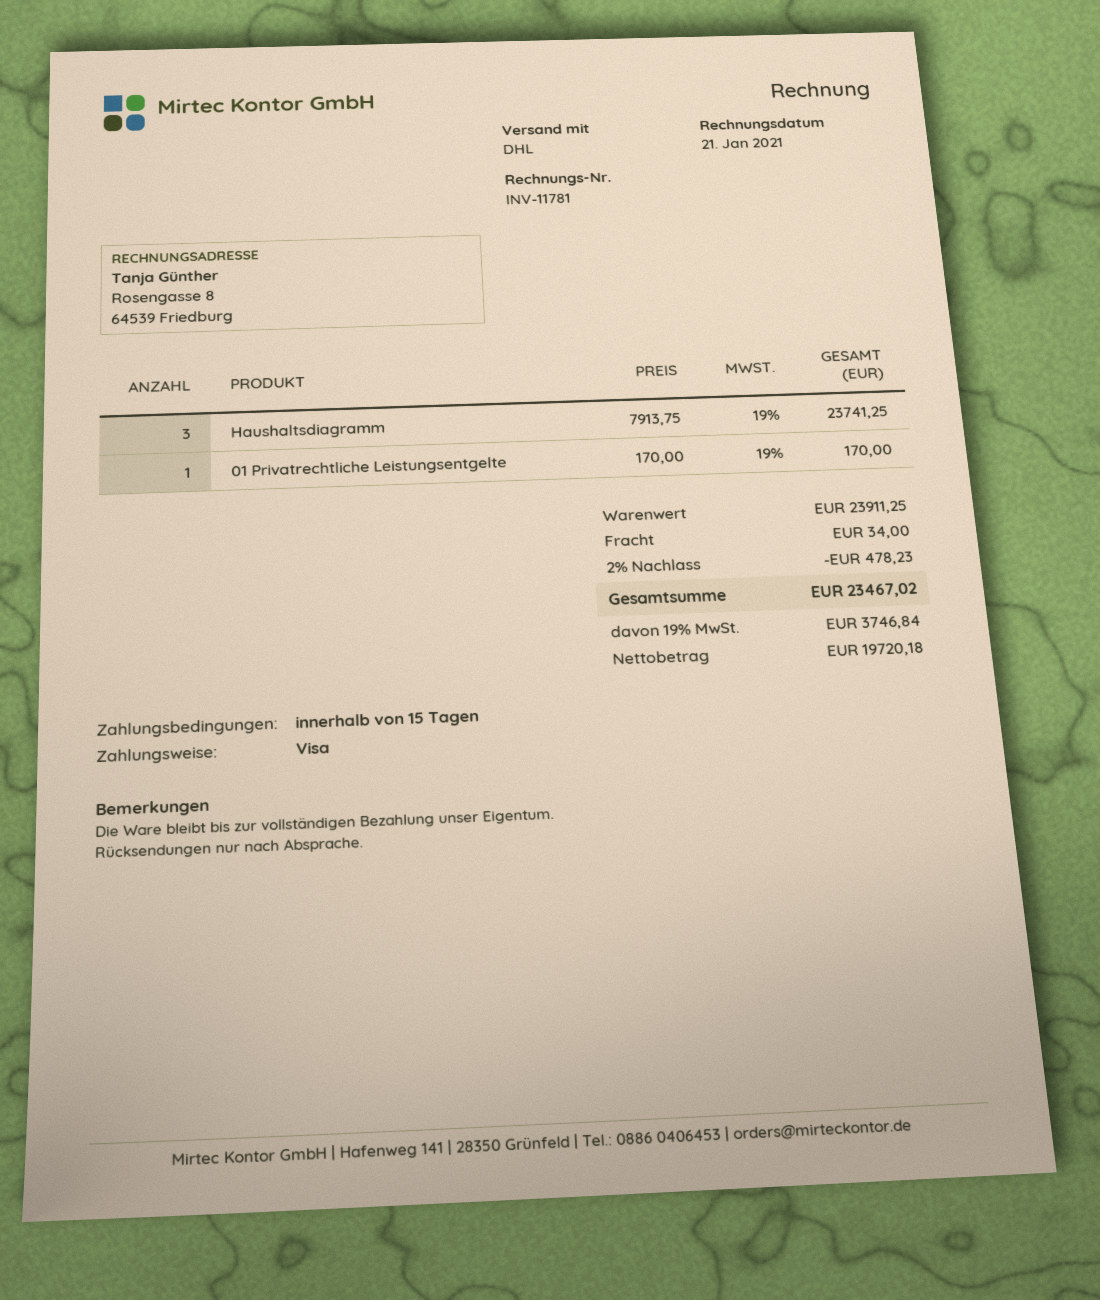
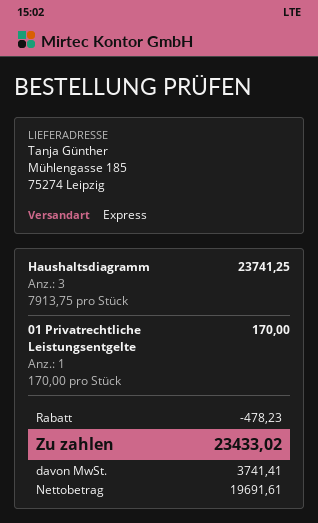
shipping method: DHL -> express
shipping: 34.00 -> none
net: 19720.18 -> 19691.61
tax: 3746.84 -> 3741.41
total: 23467.02 -> 23433.02

